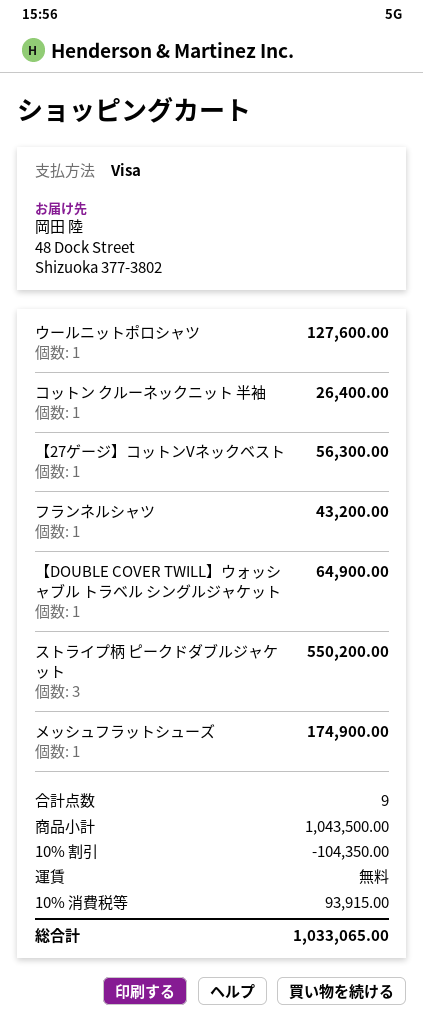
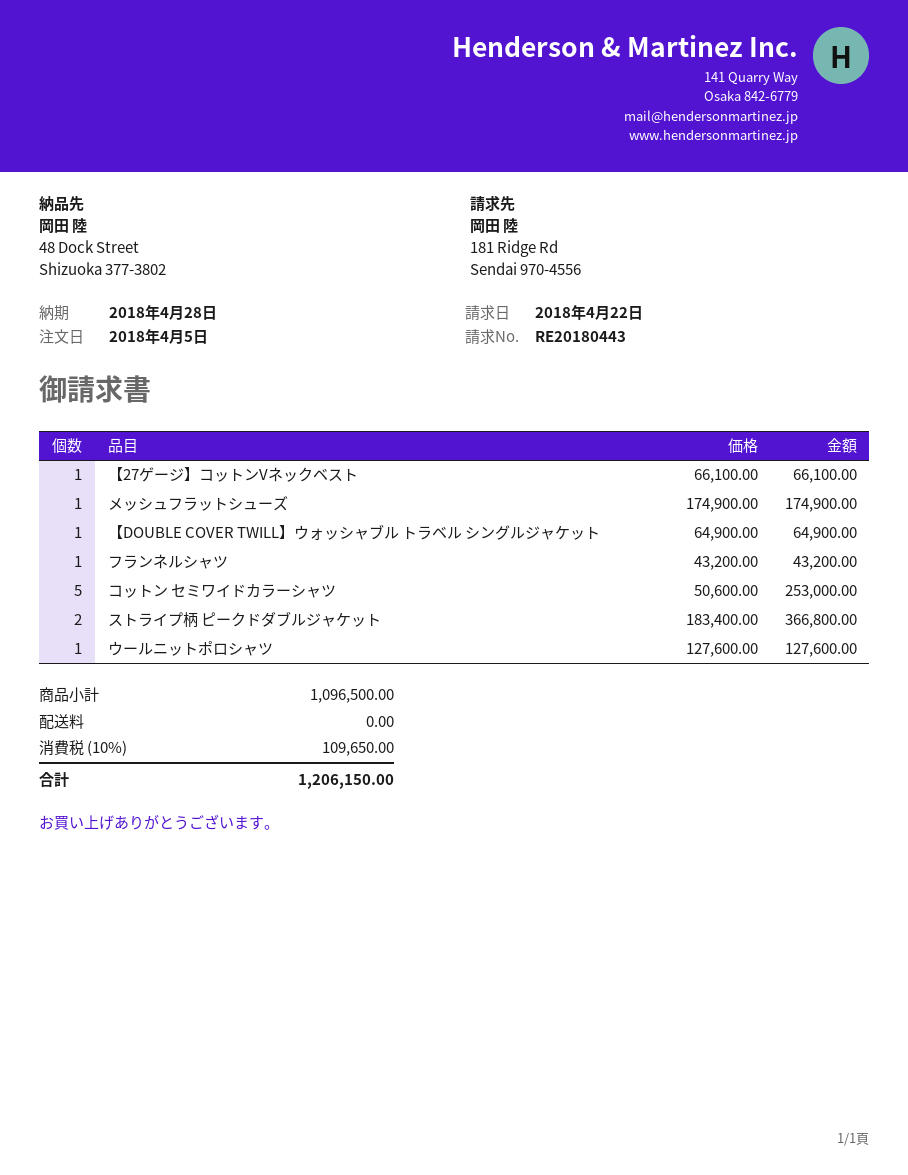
コットン クルーネックニット 半袖: 1 for 26400.00 -> none
【27ゲージ】コットンVネックベスト: 1 for 56300.00 -> 1 for 66100.00
ストライプ柄 ピークドダブルジャケット: 3 for 550200.00 -> 2 for 366800.00
コットン セミワイドカラーシャツ: none -> 5 for 253000.00
subtotal: 1043500.00 -> 1096500.00
discount: 10% = 104350.00 -> none
tax: 10% = 93915.00 -> 10% = 109650.00
total: 1033065.00 -> 1206150.00

